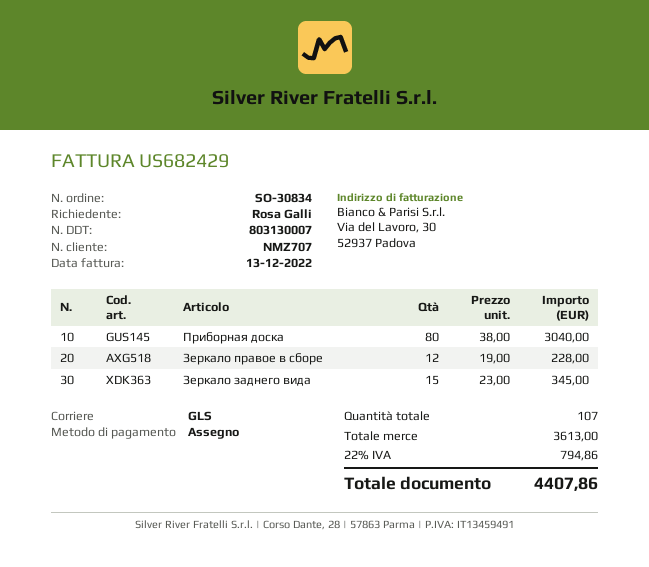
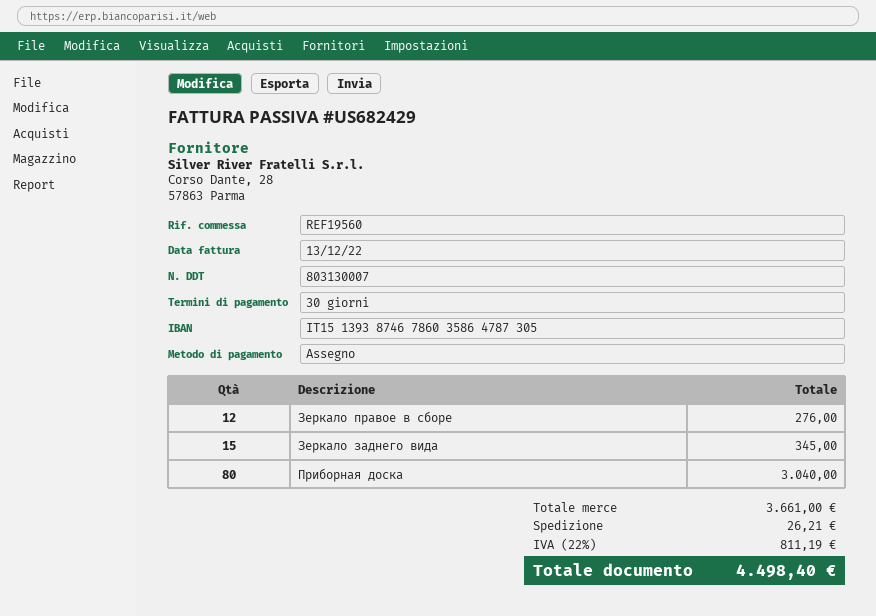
Зеркало правое в сборе: 12 for 228.00 -> 12 for 276.00
subtotal: 3613.00 -> 3661.00
shipping: none -> 26.21
tax: 22% = 794.86 -> 22% = 811.19
total: 4407.86 -> 4498.40

